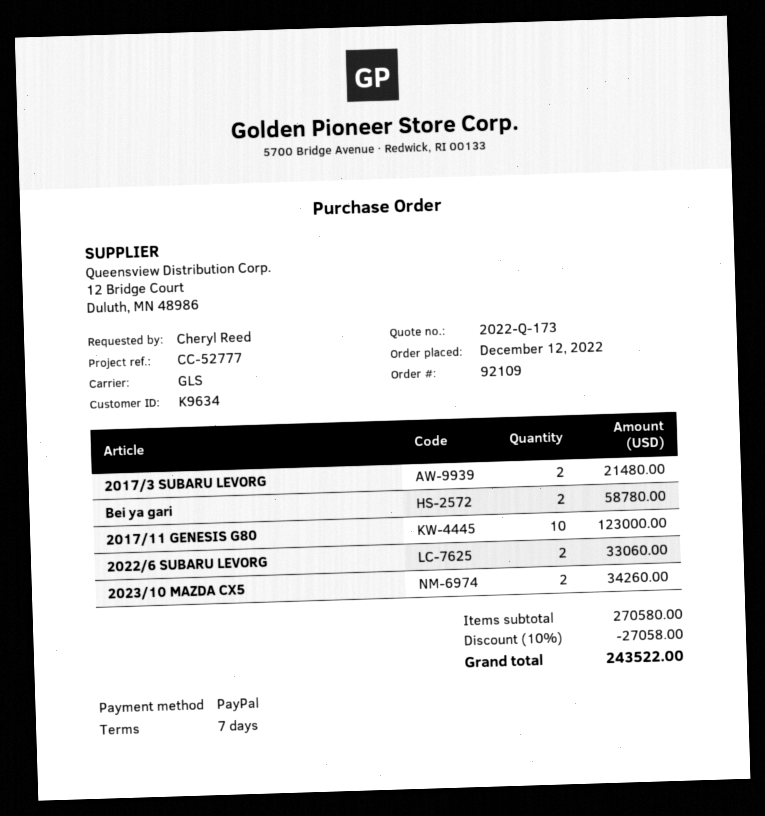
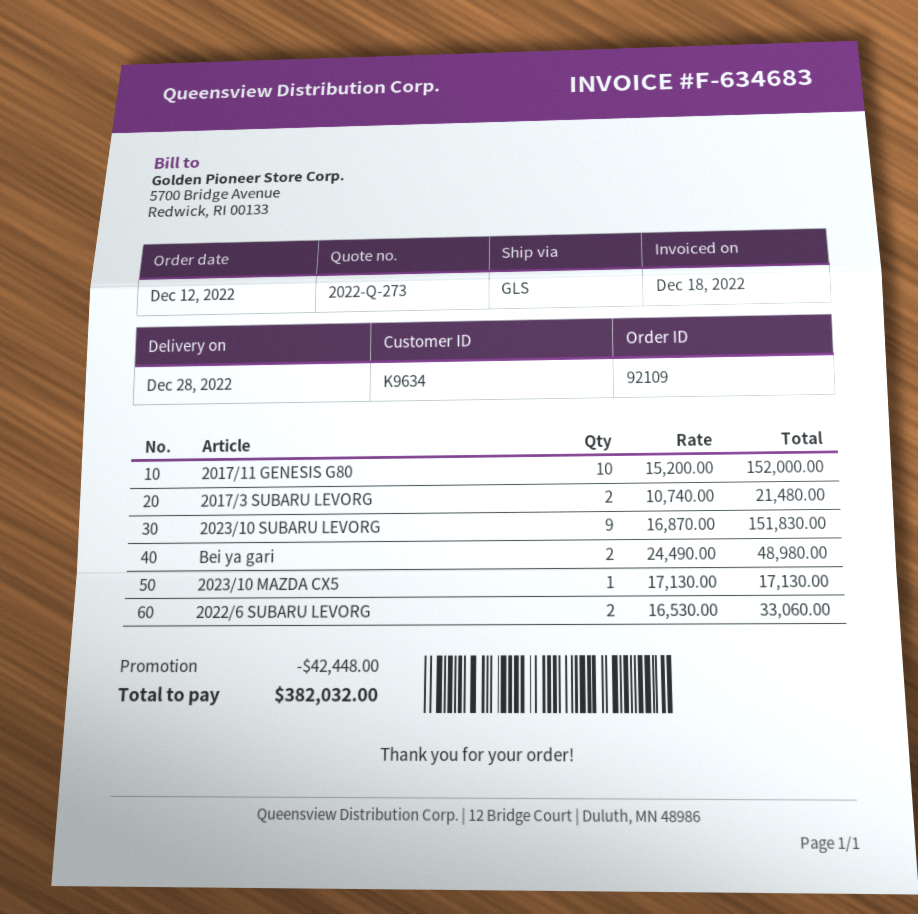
quote number: 2022-Q-173 -> 2022-Q-273
Bei ya gari: 2 for 58780.00 -> 2 for 48980.00
2017/11 GENESIS G80: 10 for 123000.00 -> 10 for 152000.00
2023/10 MAZDA CX5: 2 for 34260.00 -> 1 for 17130.00
2023/10 SUBARU LEVORG: none -> 9 for 151830.00
discount: 27058.00 -> 42448.00
total: 243522.00 -> 382032.00

